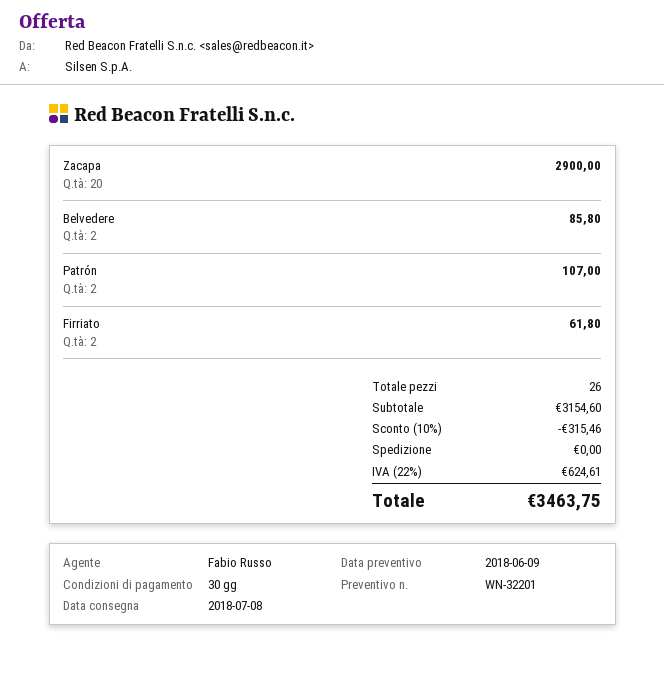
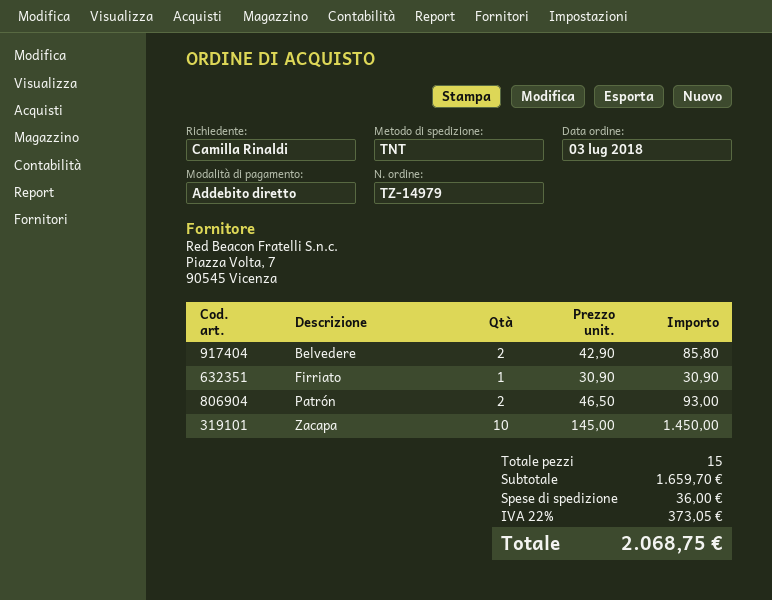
Zacapa: 20 for 2900.00 -> 10 for 1450.00
Patrón: 2 for 107.00 -> 2 for 93.00
Firriato: 2 for 61.80 -> 1 for 30.90
total quantity: 26 -> 15
subtotal: 3154.60 -> 1659.70
discount: 10% = 315.46 -> none
shipping: 0.00 -> 36.00
tax: 22% = 624.61 -> 22% = 373.05
total: 3463.75 -> 2068.75

